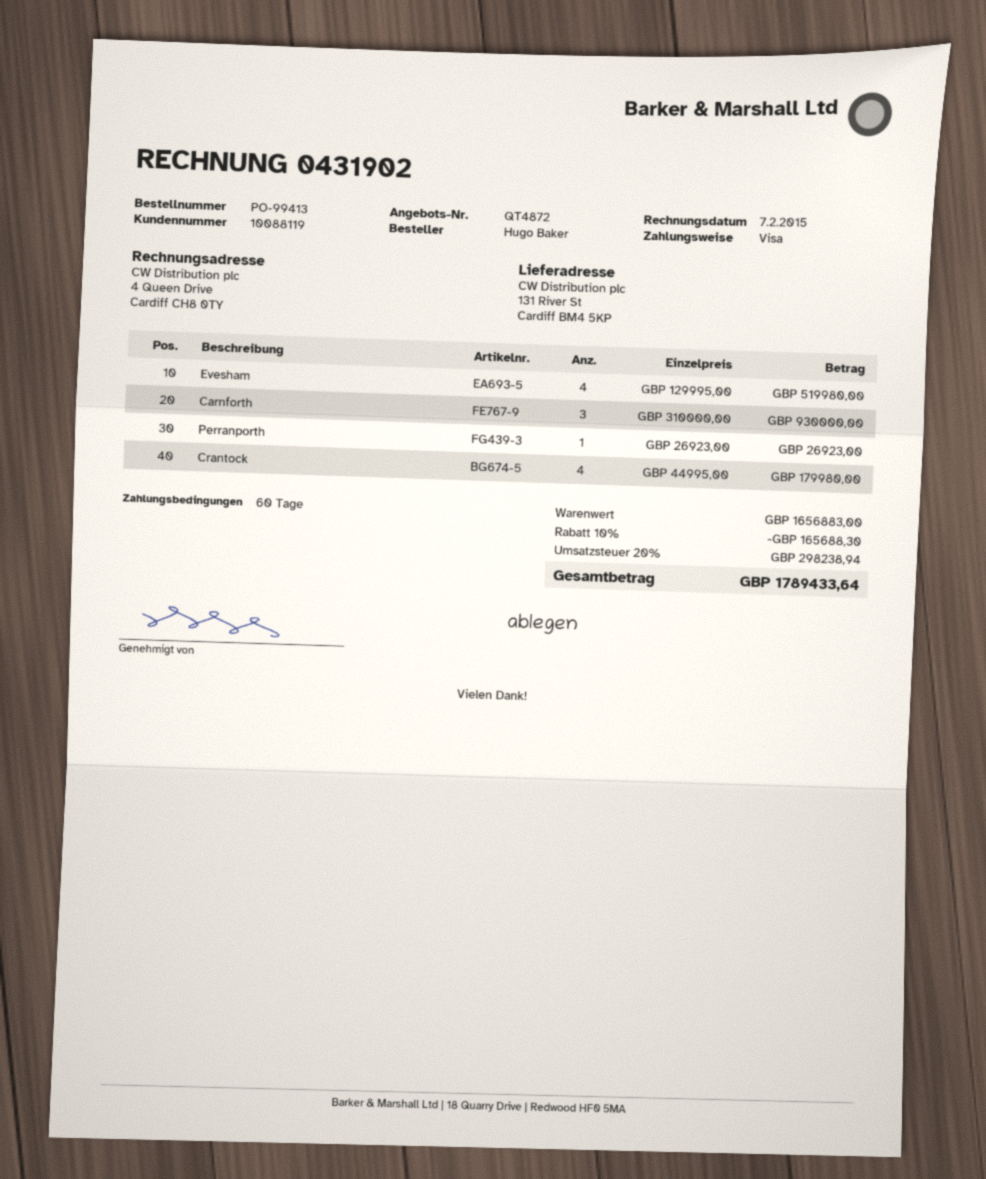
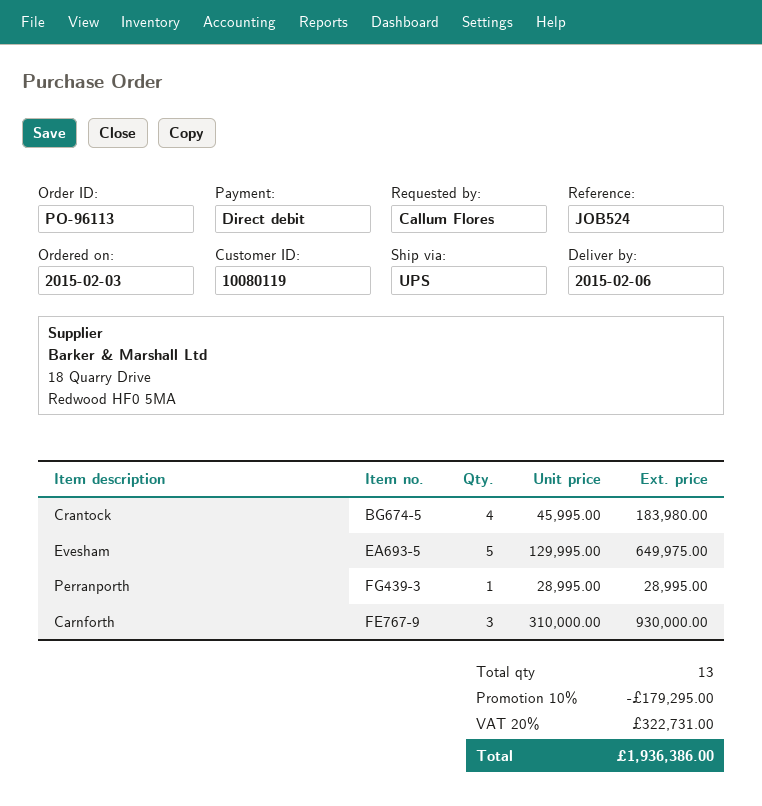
order number: PO-99413 -> PO-96113
customer number: 10088119 -> 10080119
ordered by: Hugo Baker -> Callum Flores
payment method: Visa -> direct debit
Evesham: 4 x 129995.00 = 519980.00 -> 5 x 129995.00 = 649975.00
Perranporth: 1 x 26923.00 = 26923.00 -> 1 x 28995.00 = 28995.00
Crantock: 4 x 44995.00 = 179980.00 -> 4 x 45995.00 = 183980.00
discount: 10% = 165688.30 -> 10% = 179295.00
tax: 20% = 298238.94 -> 20% = 322731.00
total: 1789433.64 -> 1936386.00

